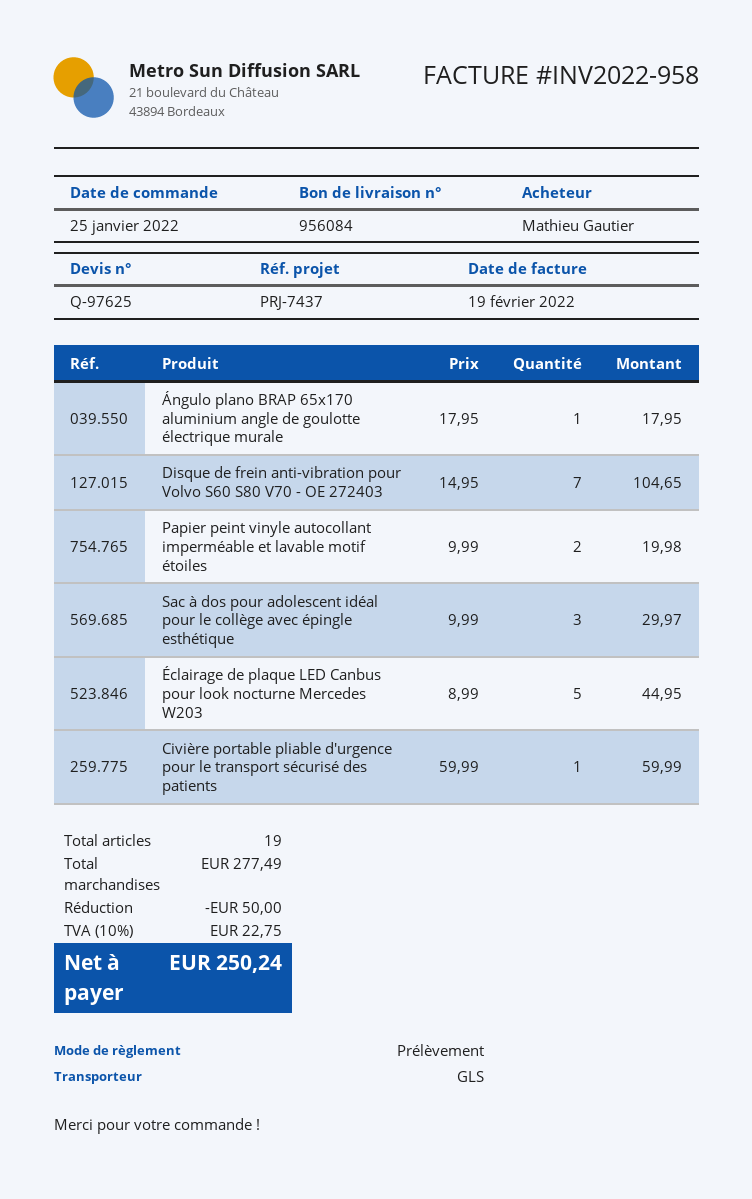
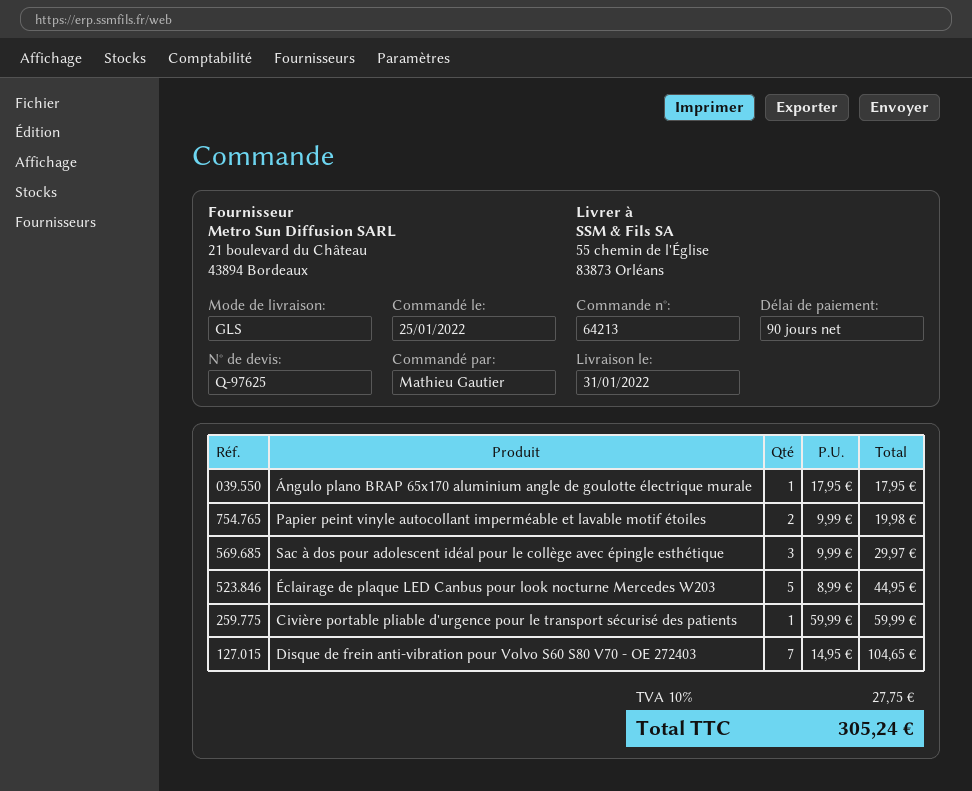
discount: 50.00 -> none
tax: 10% = 22.75 -> 10% = 27.75
total: 250.24 -> 305.24

